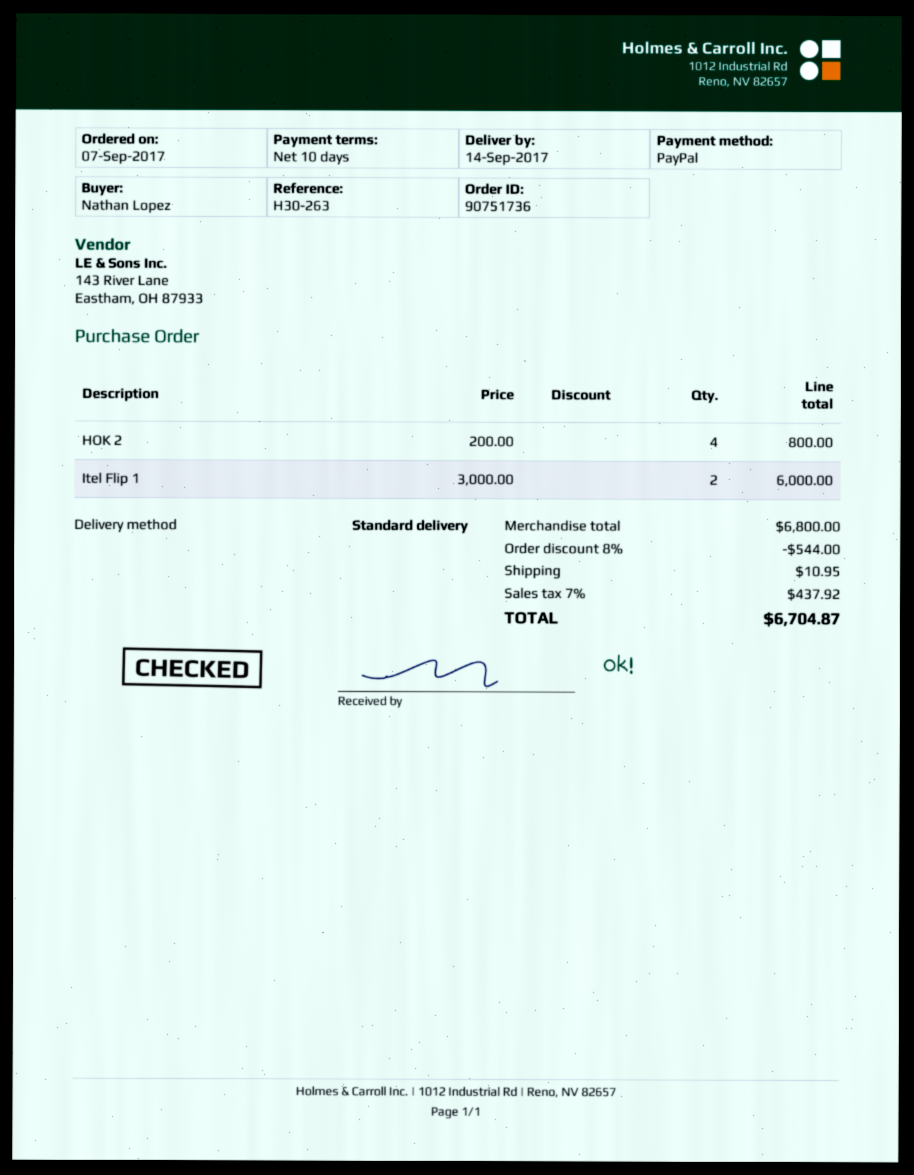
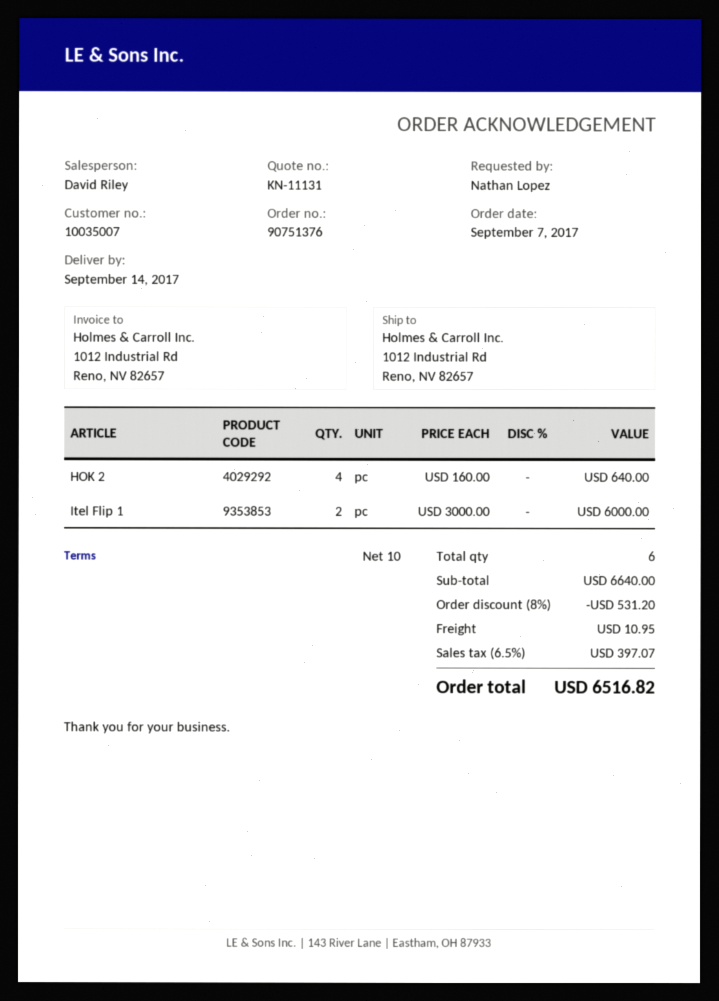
order number: 90751736 -> 90751376
HOK 2: 4 x 200.00 = 800.00 -> 4 x 160.00 = 640.00
subtotal: 6800.00 -> 6640.00
discount: 8% = 544.00 -> 8% = 531.20
tax: 7% = 437.92 -> 6.5% = 397.07
total: 6704.87 -> 6516.82

